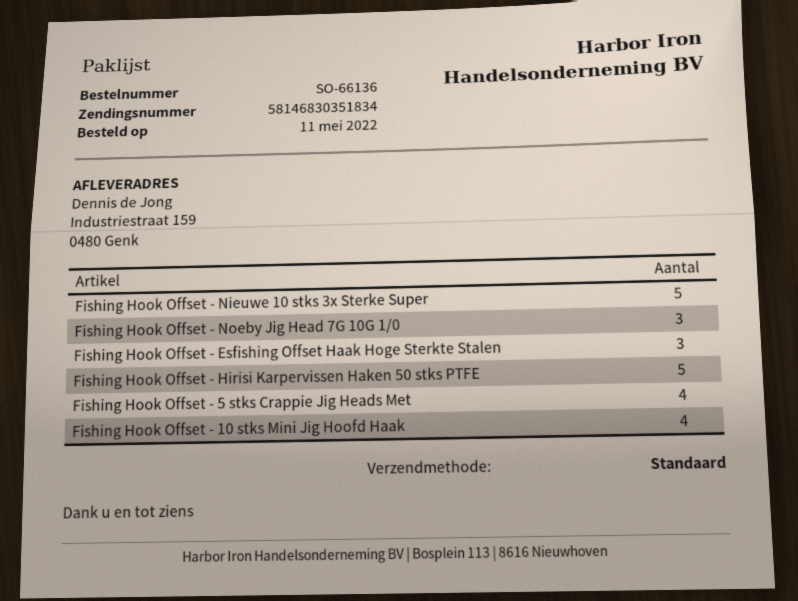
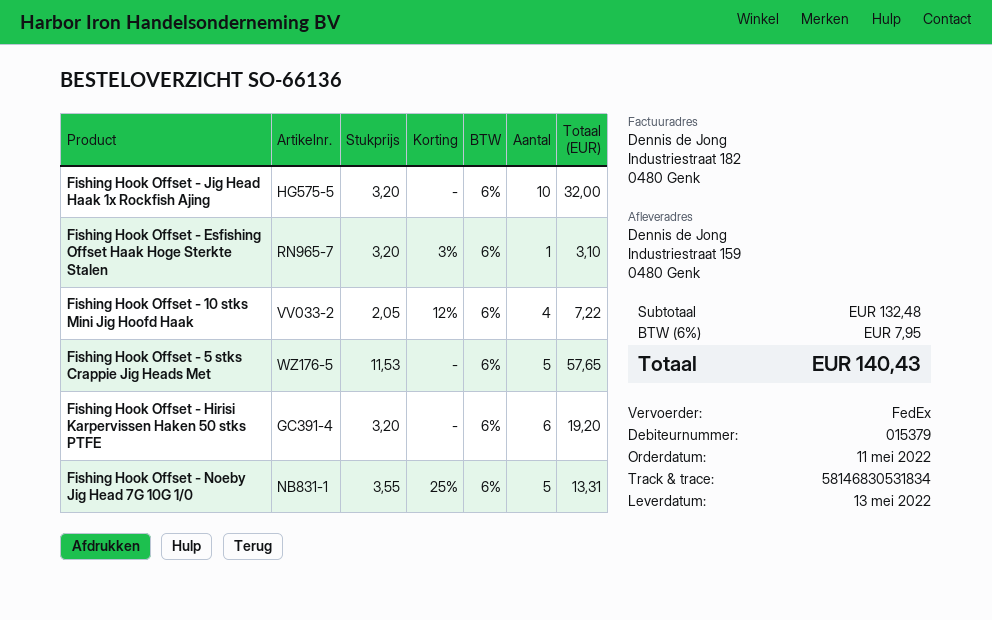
shipping method: standard -> FedEx
tracking number: 58146830351834 -> 58146830531834
Fishing Hook Offset - Nieuwe 10 stks 3x Sterke Super: 5 -> none
Fishing Hook Offset - Noeby Jig Head 7G 10G 1/0: 3 -> 5
Fishing Hook Offset - Esfishing Offset Haak Hoge Sterkte Stalen: 3 -> 1
Fishing Hook Offset - Hirisi Karpervissen Haken 50 stks PTFE: 5 -> 6
Fishing Hook Offset - 5 stks Crappie Jig Heads Met: 4 -> 5
Fishing Hook Offset - Jig Head Haak 1x Rockfish Ajing: none -> 10

